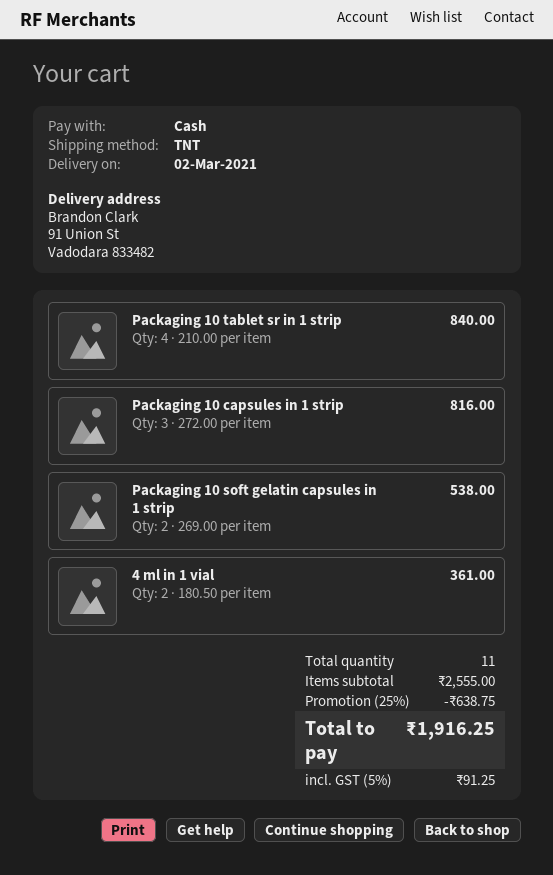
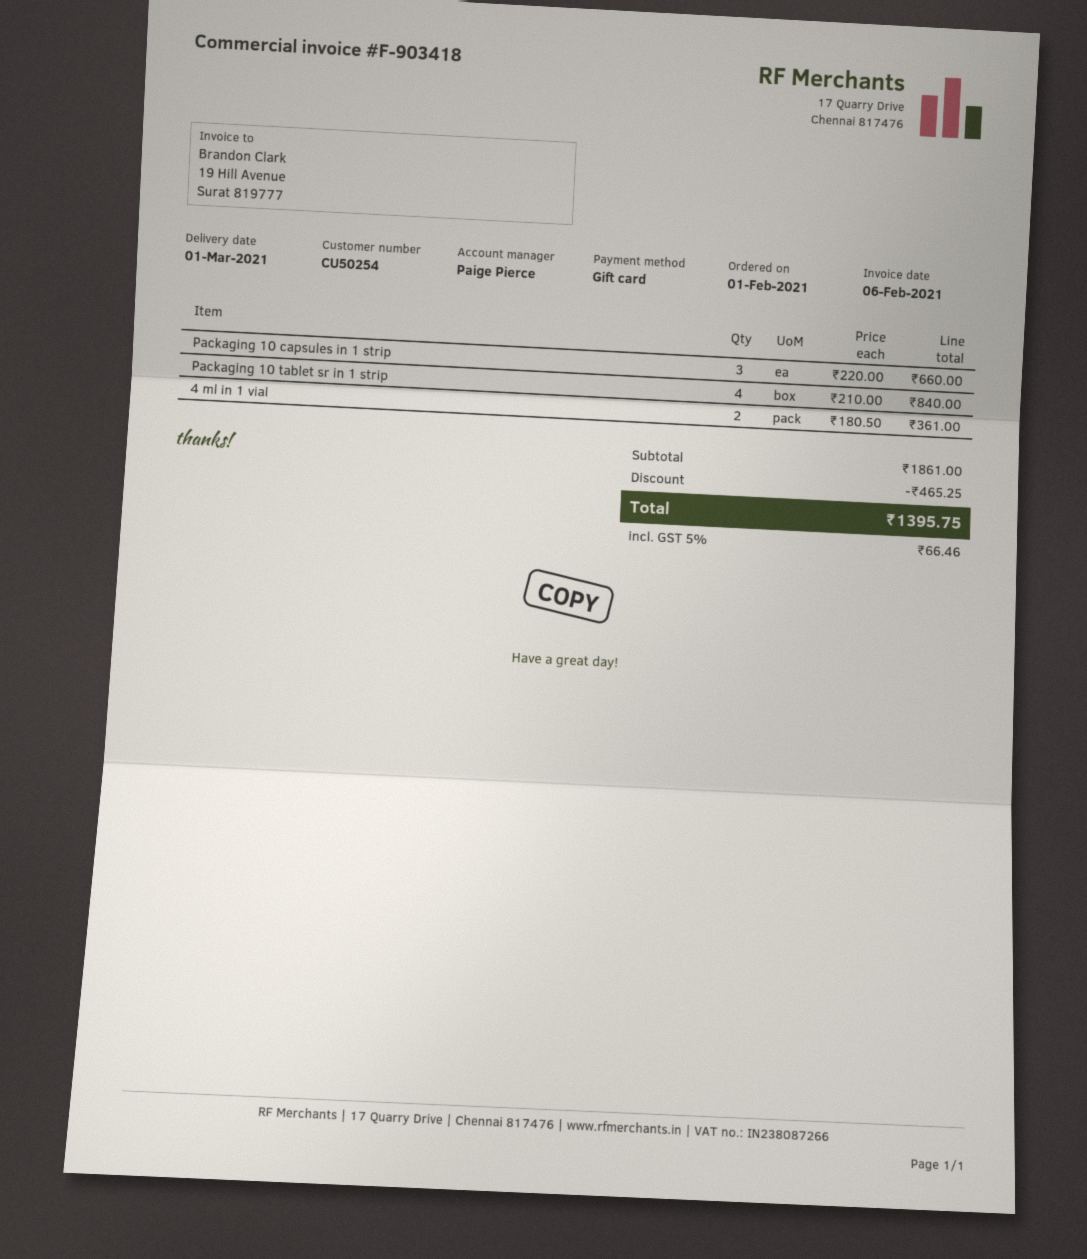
delivery date: 2021-03-02 -> 2021-03-01
payment method: cash -> gift card
Packaging 10 capsules in 1 strip: 3 x 272.00 = 816.00 -> 3 x 220.00 = 660.00
Packaging 10 soft gelatin capsules in 1 strip: 2 x 269.00 = 538.00 -> none
subtotal: 2555.00 -> 1861.00
discount: 638.75 -> 465.25
tax: 5% = 91.25 -> 5% = 66.46
total: 1916.25 -> 1395.75

